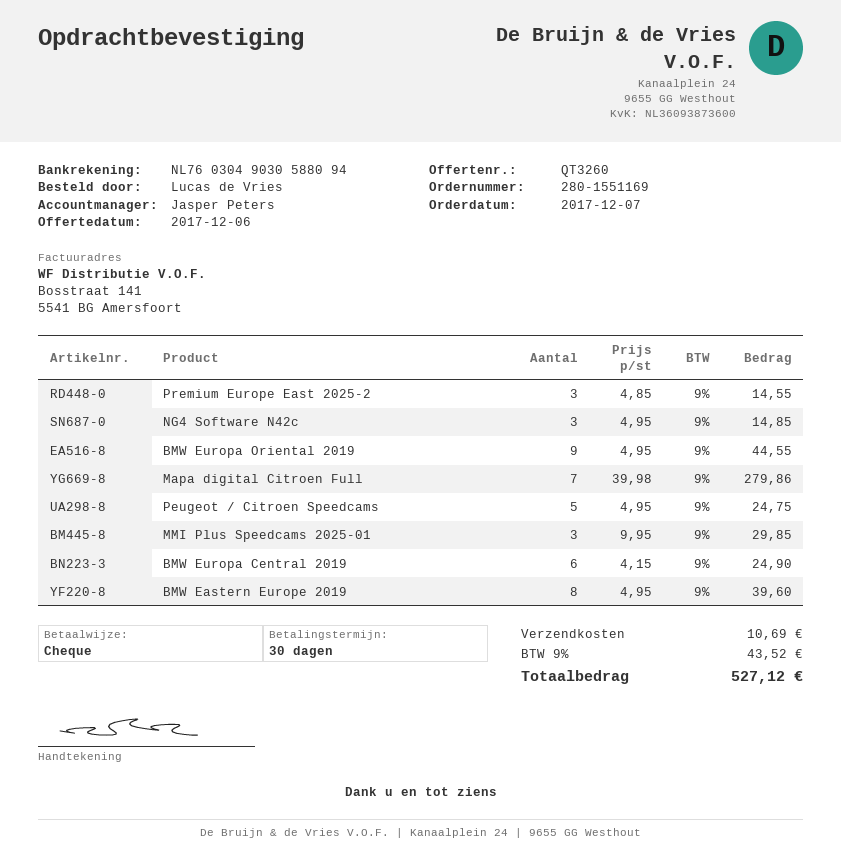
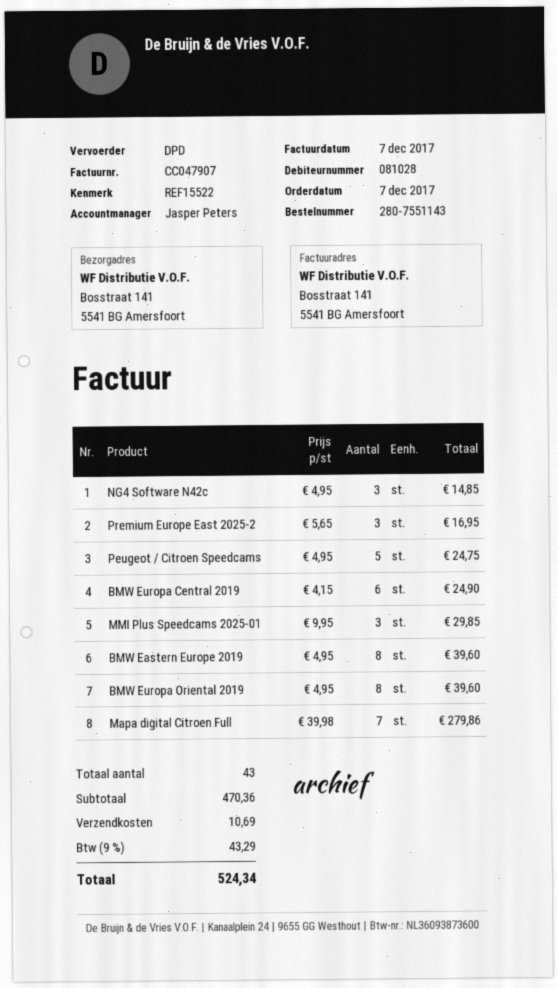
order number: 280-1551169 -> 280-7551143
Premium Europe East 2025-2: 3 x 4.85 = 14.55 -> 3 x 5.65 = 16.95
BMW Europa Oriental 2019: 9 x 4.95 = 44.55 -> 8 x 4.95 = 39.60
tax: 9% = 43.52 -> 9% = 43.29
total: 527.12 -> 524.34

